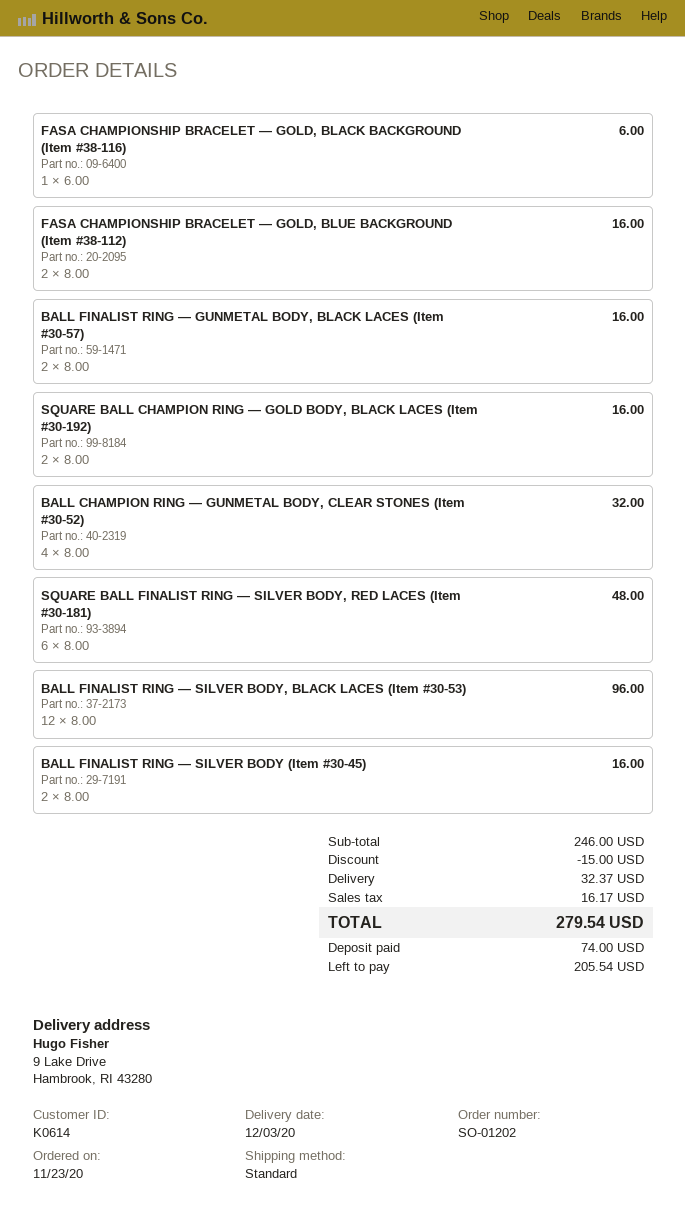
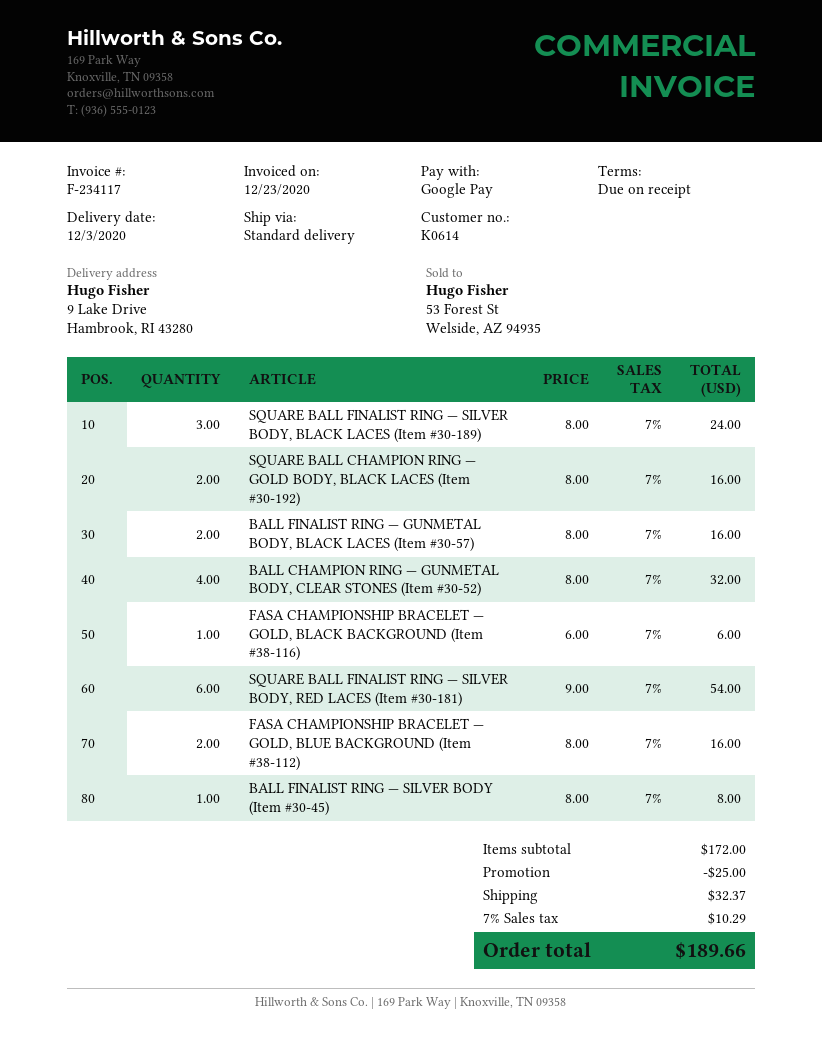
SQUARE BALL FINALIST RING — SILVER BODY, RED LACES (Item #30-181): 6 x 8.00 = 48.00 -> 6 x 9.00 = 54.00
BALL FINALIST RING — SILVER BODY, BLACK LACES (Item #30-53): 12 x 8.00 = 96.00 -> none
BALL FINALIST RING — SILVER BODY (Item #30-45): 2 x 8.00 = 16.00 -> 1 x 8.00 = 8.00
SQUARE BALL FINALIST RING — SILVER BODY, BLACK LACES (Item #30-189): none -> 3 x 8.00 = 24.00
subtotal: 246.00 -> 172.00
discount: 15.00 -> 25.00
tax: 16.17 -> 10.29
total: 279.54 -> 189.66

